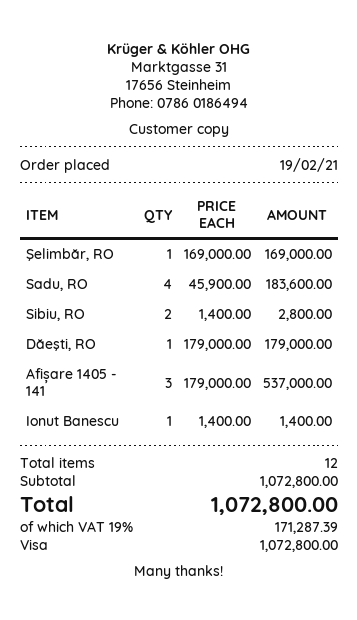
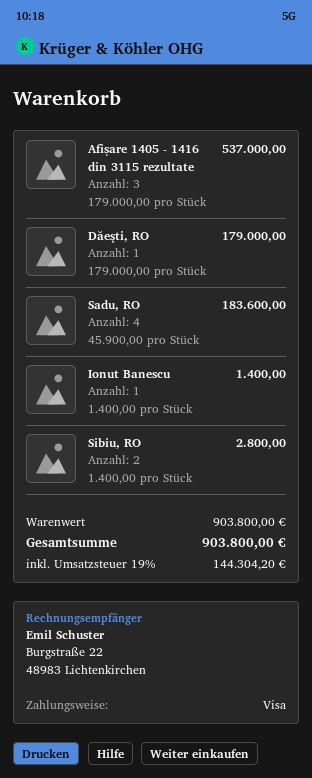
Şelimbăr, RO: 1 x 169000.00 = 169000.00 -> none
subtotal: 1072800.00 -> 903800.00
tax: 19% = 171287.39 -> 19% = 144304.20
total: 1072800.00 -> 903800.00

